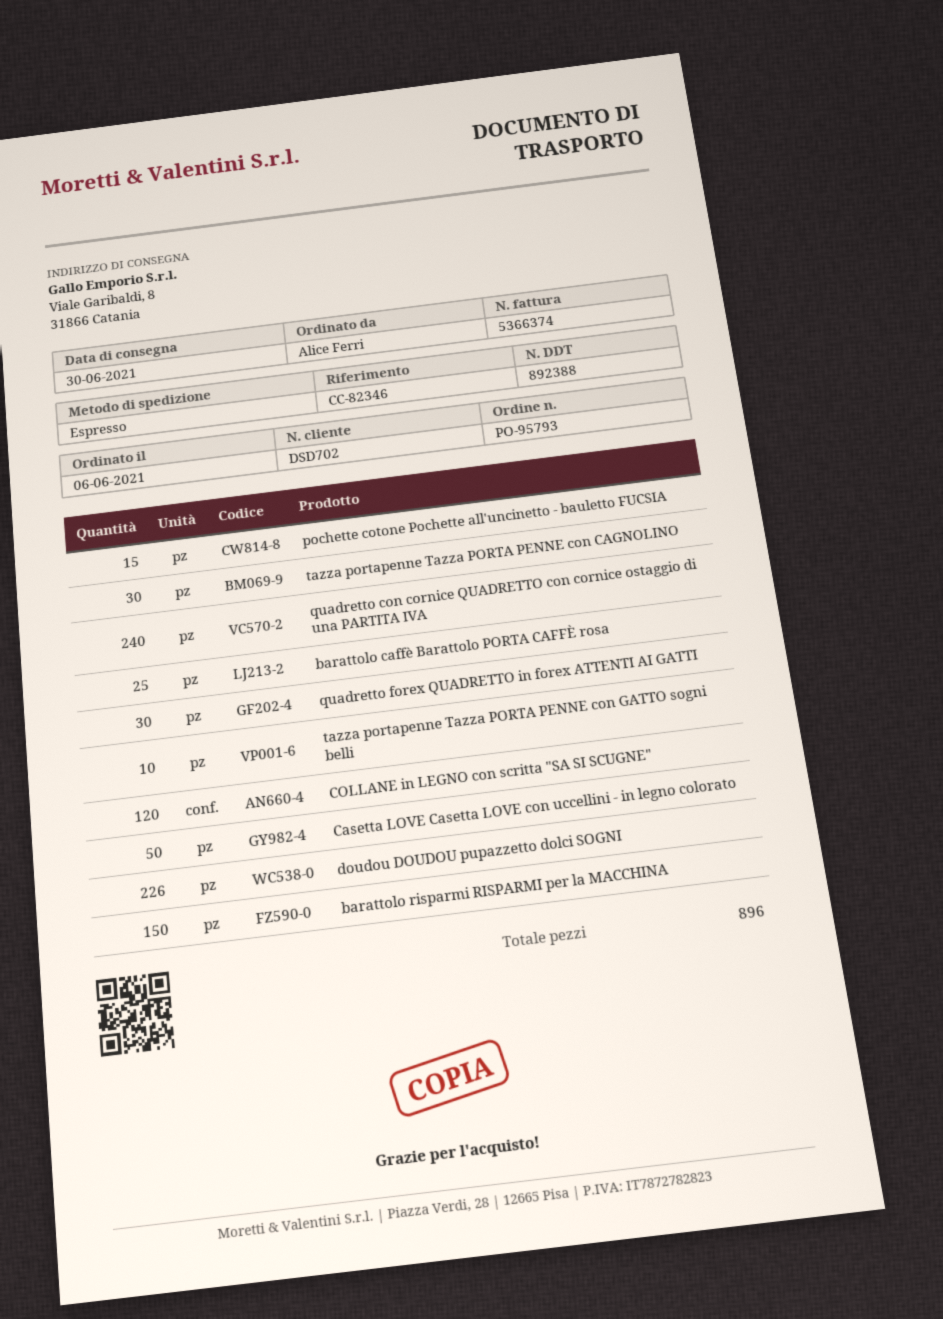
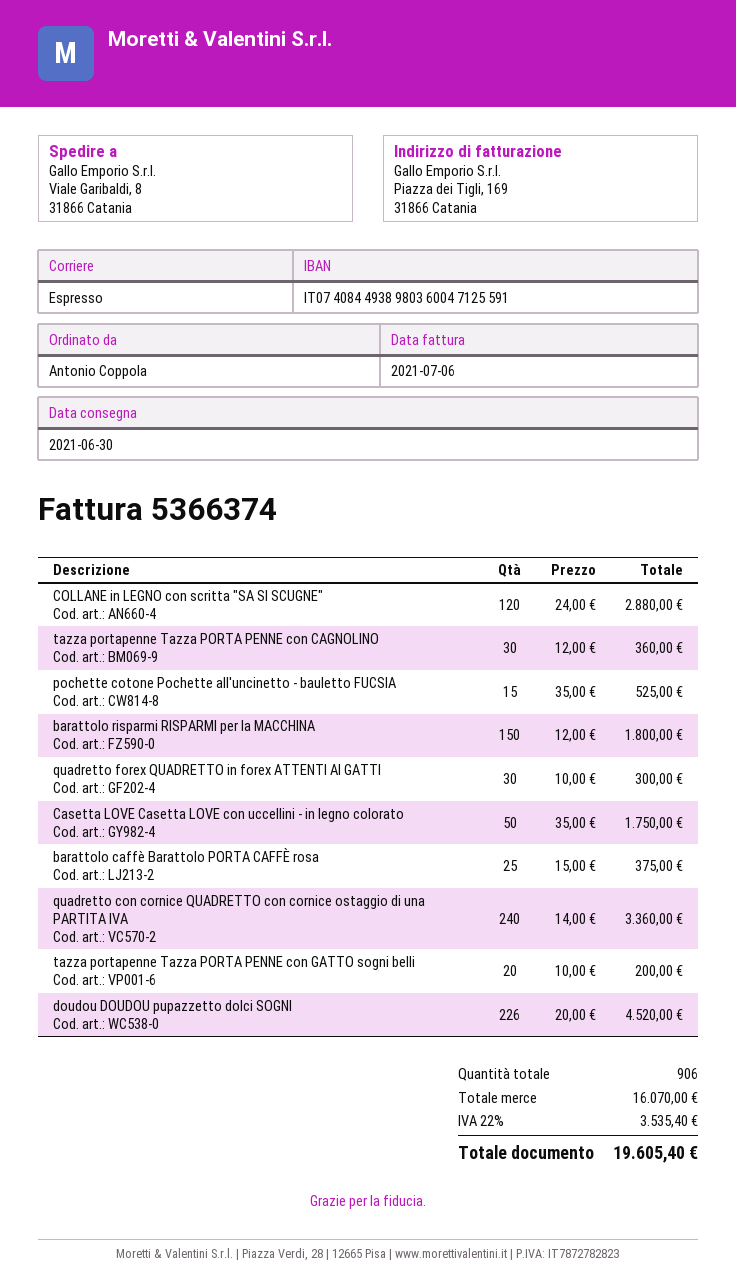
ordered by: Alice Ferri -> Antonio Coppola
tazza portapenne Tazza PORTA PENNE con GATTO sogni belli: 10 -> 20
total quantity: 896 -> 906

